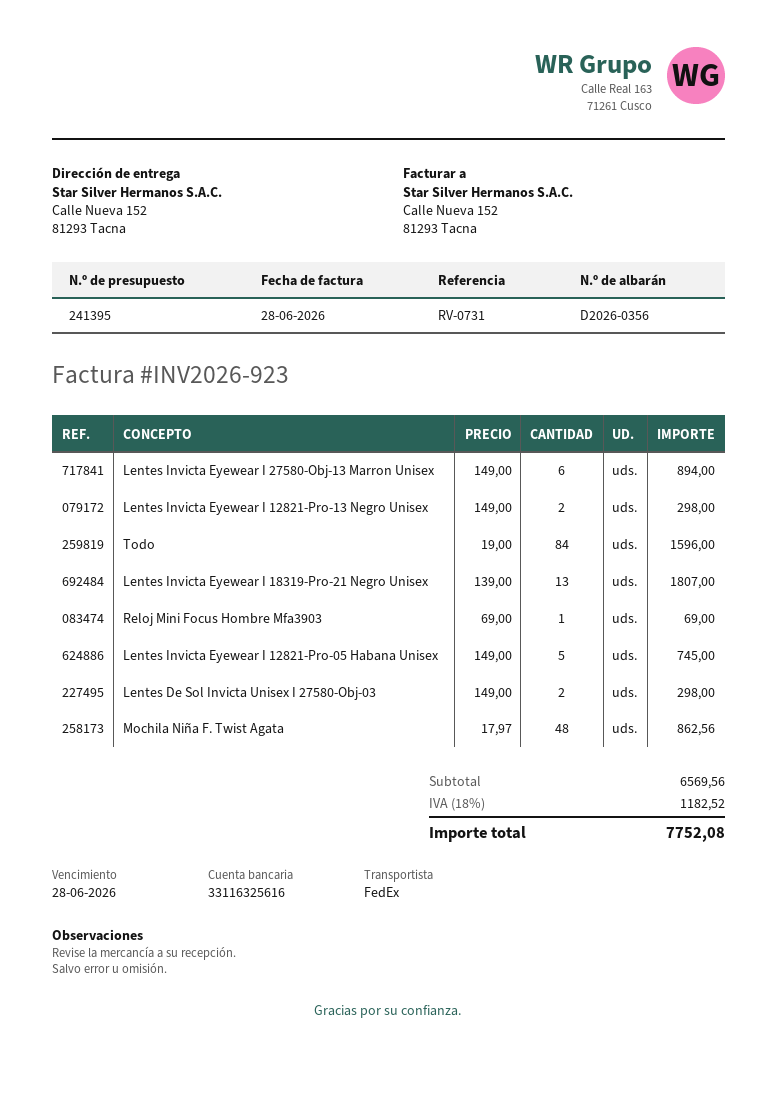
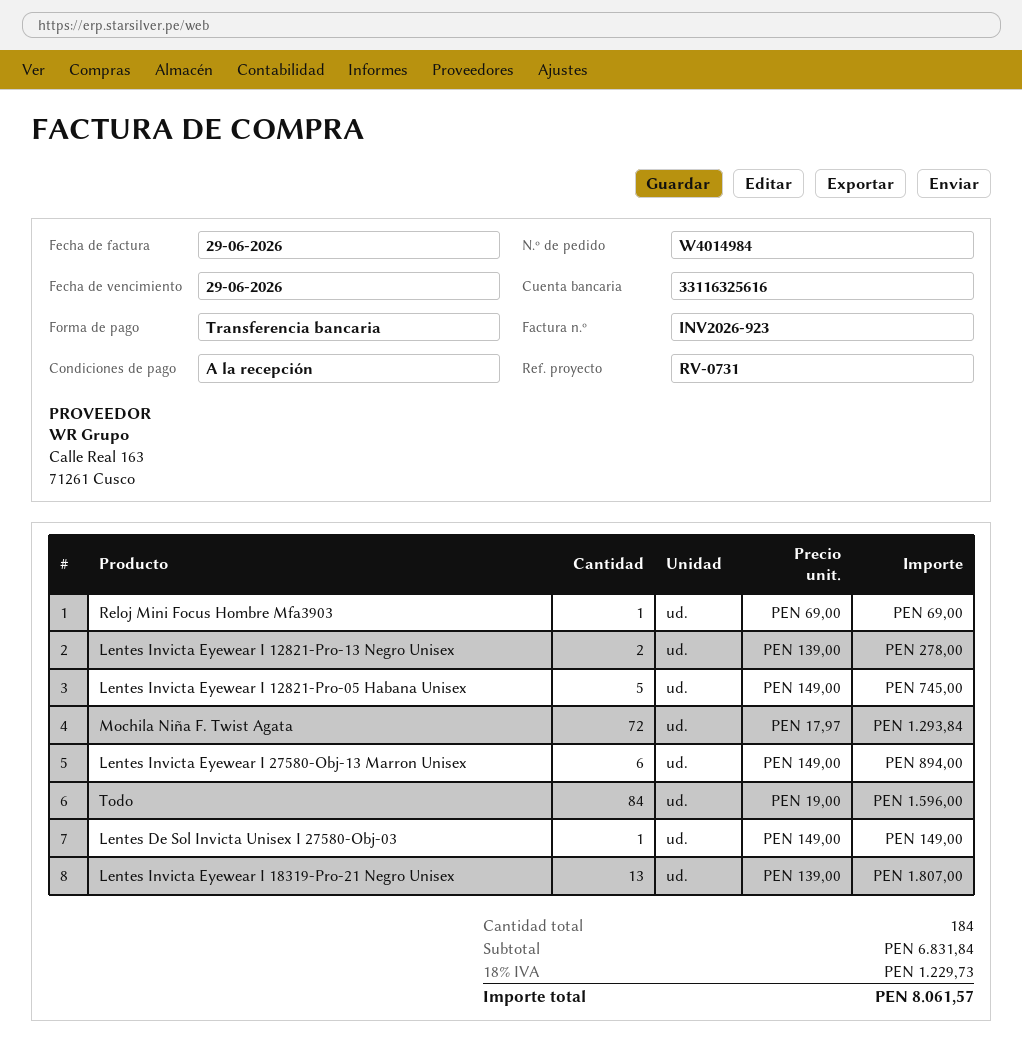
invoice date: 2026-06-28 -> 2026-06-29
due date: 2026-06-28 -> 2026-06-29
Lentes Invicta Eyewear I 12821-Pro-13 Negro Unisex: 2 x 149.00 = 298.00 -> 2 x 139.00 = 278.00
Lentes De Sol Invicta Unisex I 27580-Obj-03: 2 x 149.00 = 298.00 -> 1 x 149.00 = 149.00
Mochila Niña F. Twist Agata: 48 x 17.97 = 862.56 -> 72 x 17.97 = 1293.84
subtotal: 6569.56 -> 6831.84
tax: 18% = 1182.52 -> 18% = 1229.73
total: 7752.08 -> 8061.57

